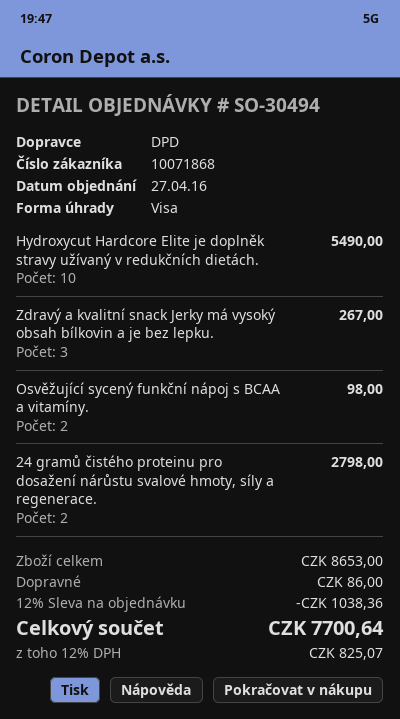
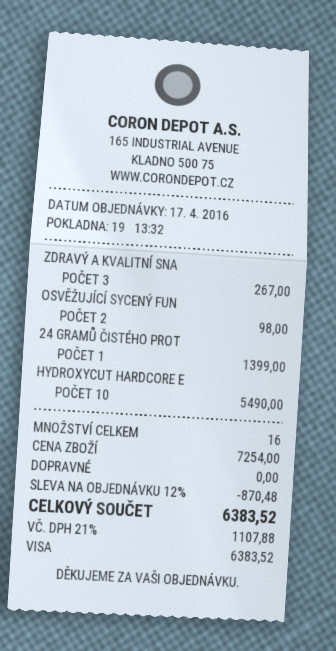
order date: 2016-04-27 -> 2016-04-17
24 gramů čistého proteinu pro dosažení nárůstu svalové hmoty, síly a regenerace.: 2 for 2798.00 -> 1 for 1399.00
subtotal: 8653.00 -> 7254.00
discount: 12% = 1038.36 -> 12% = 870.48
shipping: 86.00 -> 0.00
tax: 12% = 825.07 -> 21% = 1107.88
total: 7700.64 -> 6383.52

